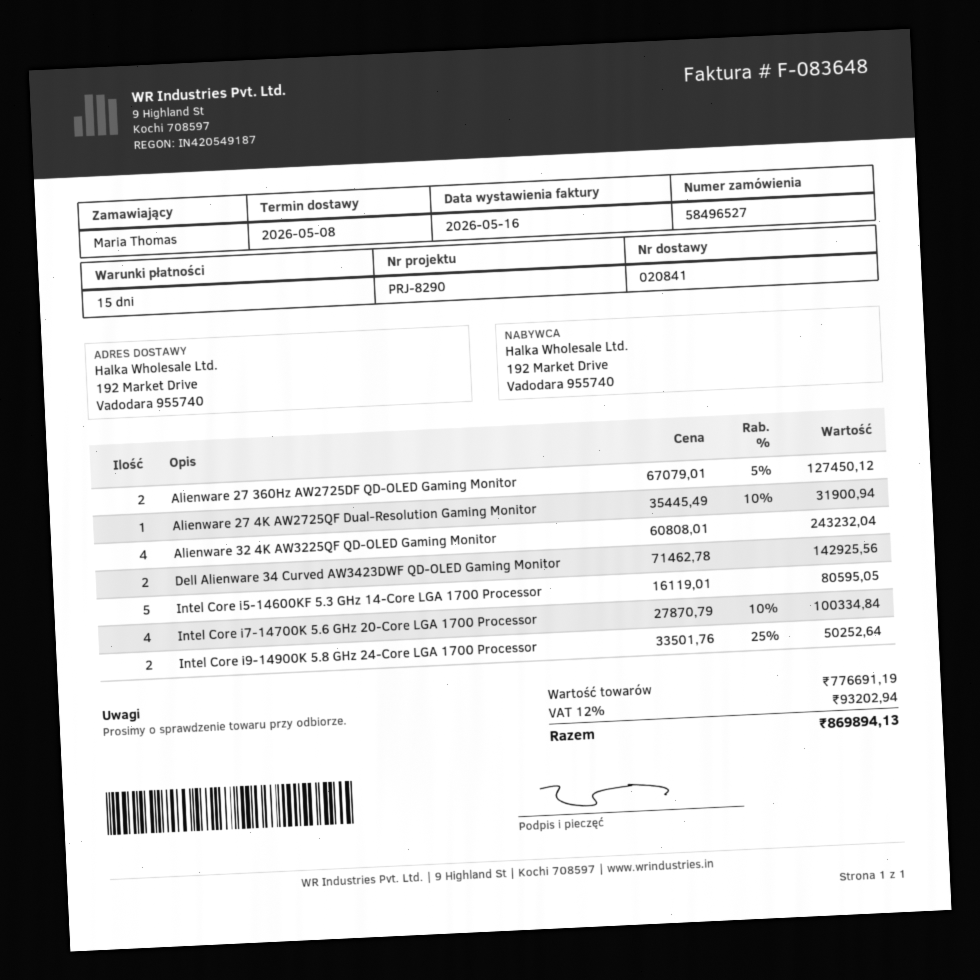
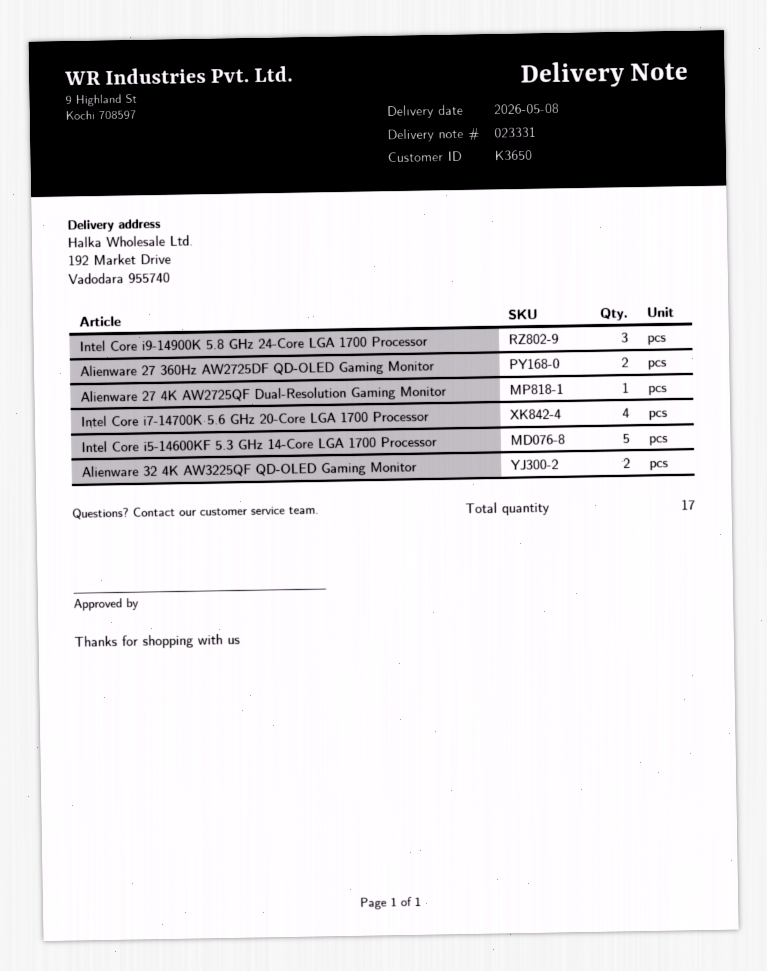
delivery note number: 020841 -> 023331
Alienware 32 4K AW3225QF QD-OLED Gaming Monitor: 4 -> 2
Dell Alienware 34 Curved AW3423DWF QD-OLED Gaming Monitor: 2 -> none
Intel Core i9-14900K 5.8 GHz 24-Core LGA 1700 Processor: 2 -> 3

